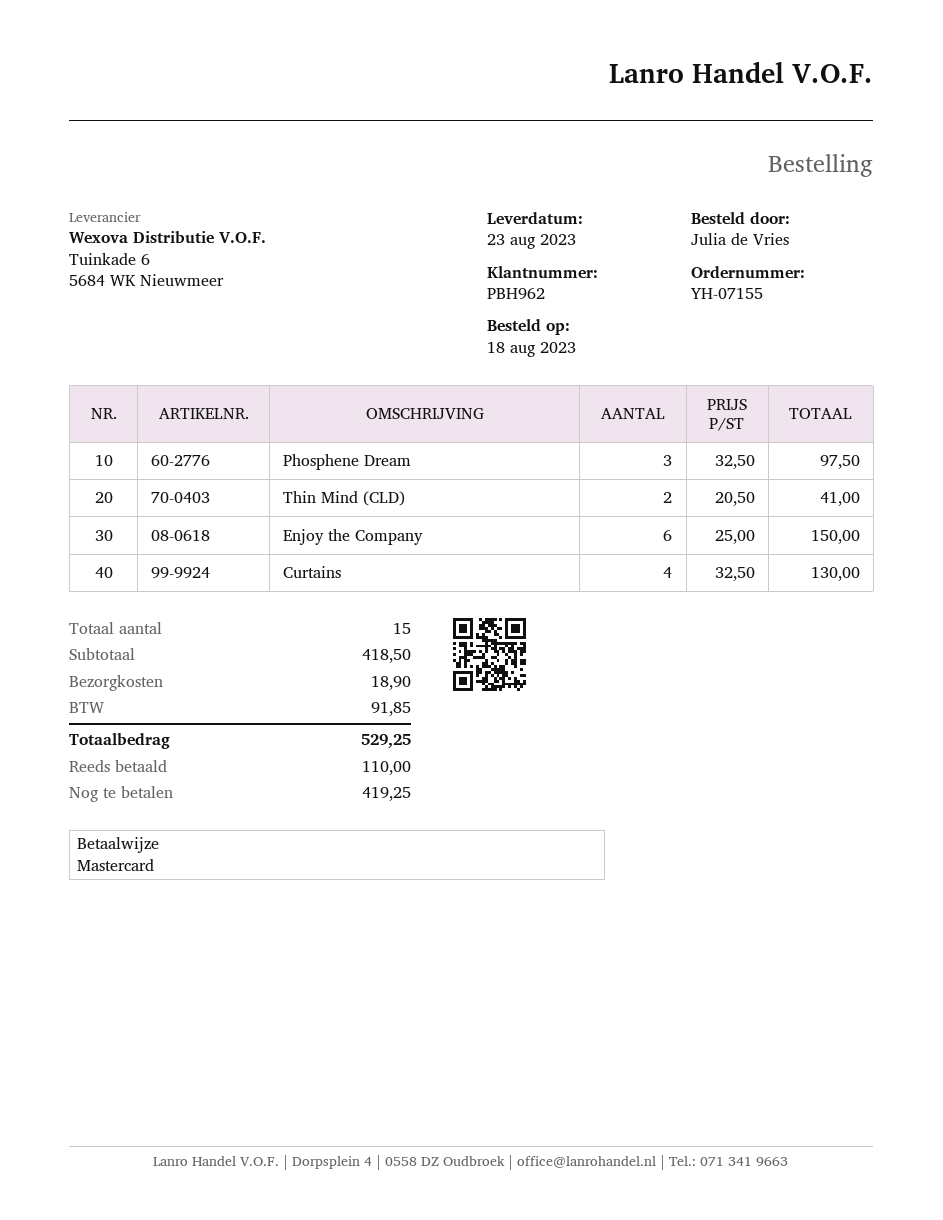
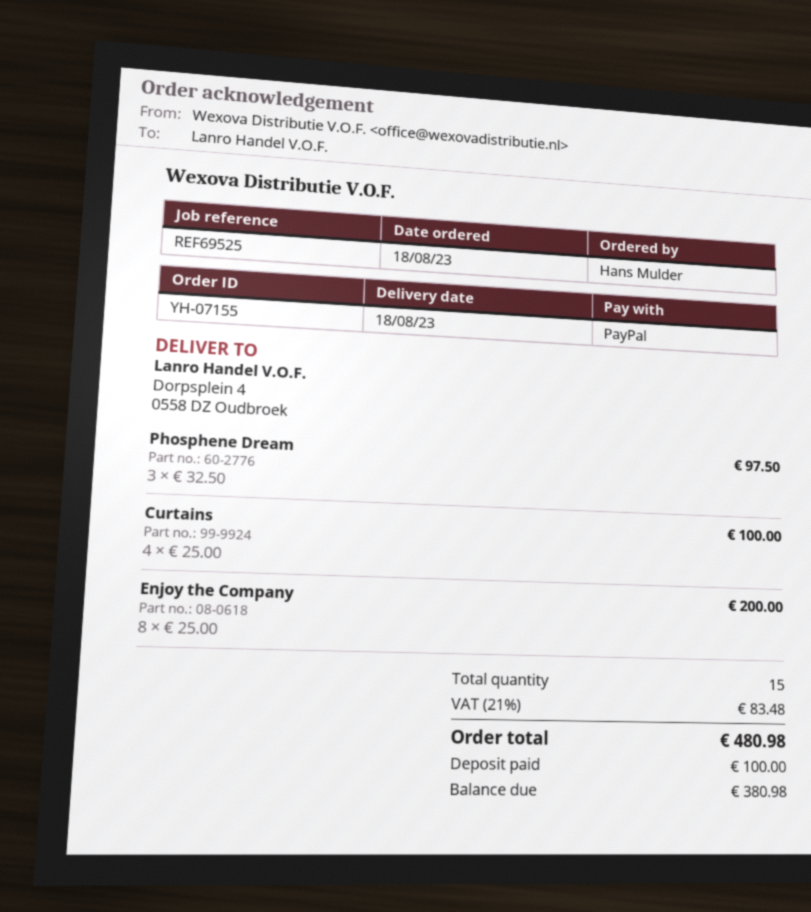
delivery date: 2023-08-23 -> 2023-08-18
ordered by: Julia de Vries -> Hans Mulder
payment method: Mastercard -> PayPal
Thin Mind (CLD): 2 x 20.50 = 41.00 -> none
Enjoy the Company: 6 x 25.00 = 150.00 -> 8 x 25.00 = 200.00
Curtains: 4 x 32.50 = 130.00 -> 4 x 25.00 = 100.00
shipping: 18.90 -> none
tax: 91.85 -> 83.48
total: 529.25 -> 480.98
deposit: 110.00 -> 100.00
balance: 419.25 -> 380.98

